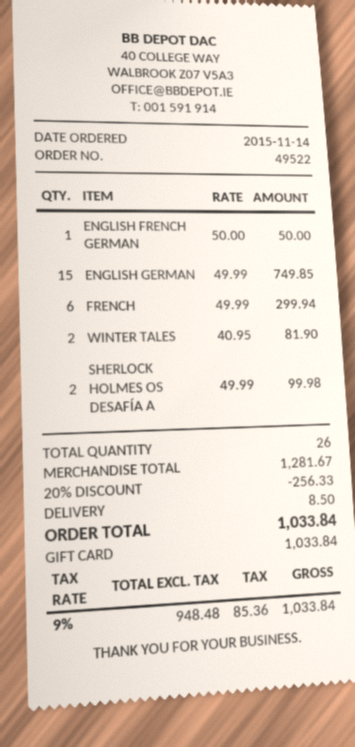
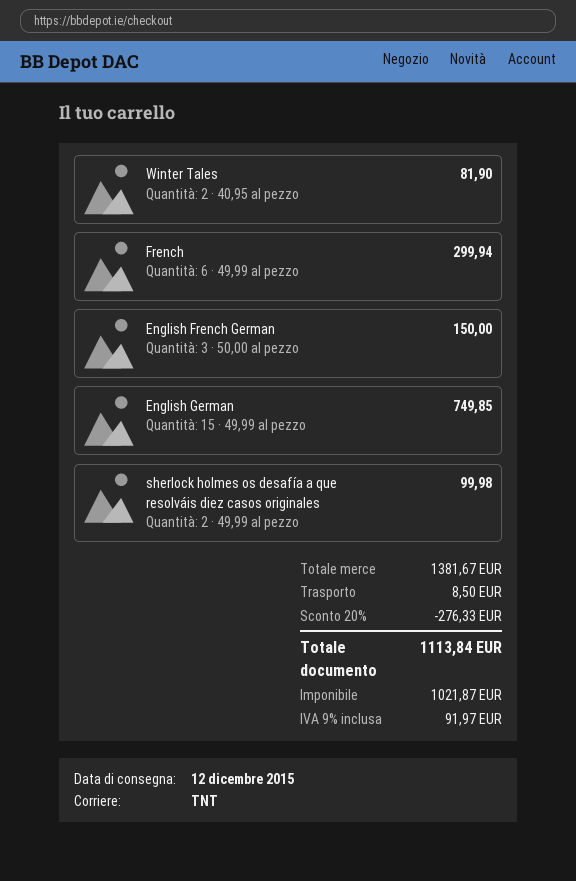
ENGLISH FRENCH GERMAN: 1 x 50.00 = 50.00 -> 3 x 50.00 = 150.00
subtotal: 1281.67 -> 1381.67
discount: 20% = 256.33 -> 20% = 276.33
net: 948.48 -> 1021.87
tax: 9% = 85.36 -> 9% = 91.97
total: 1033.84 -> 1113.84

